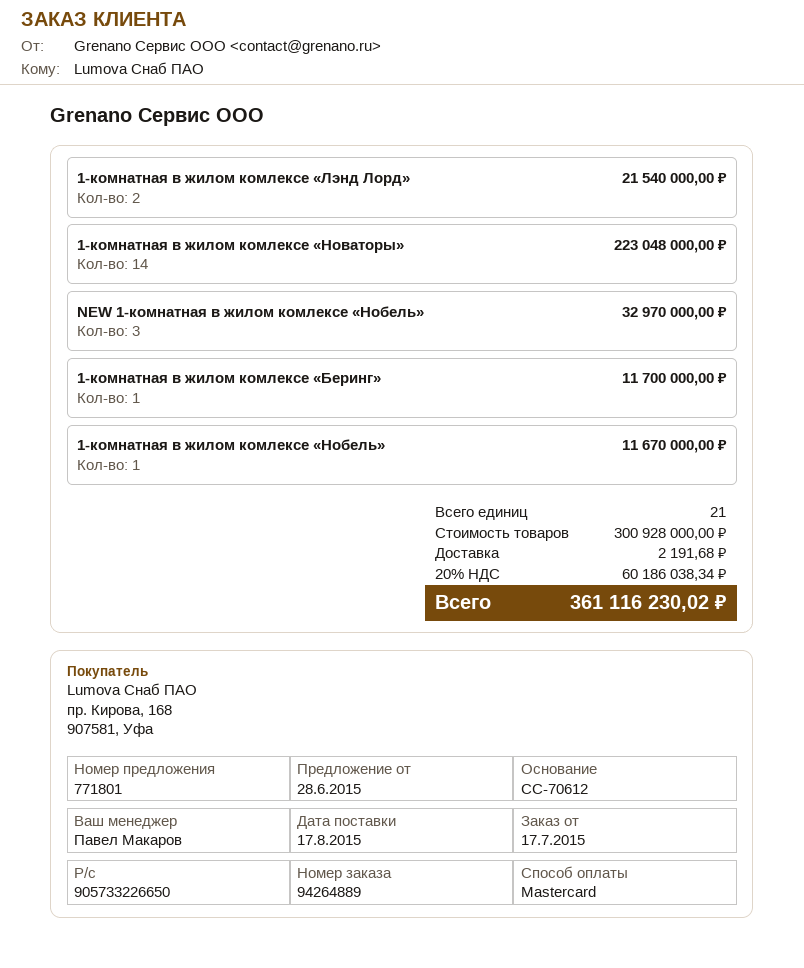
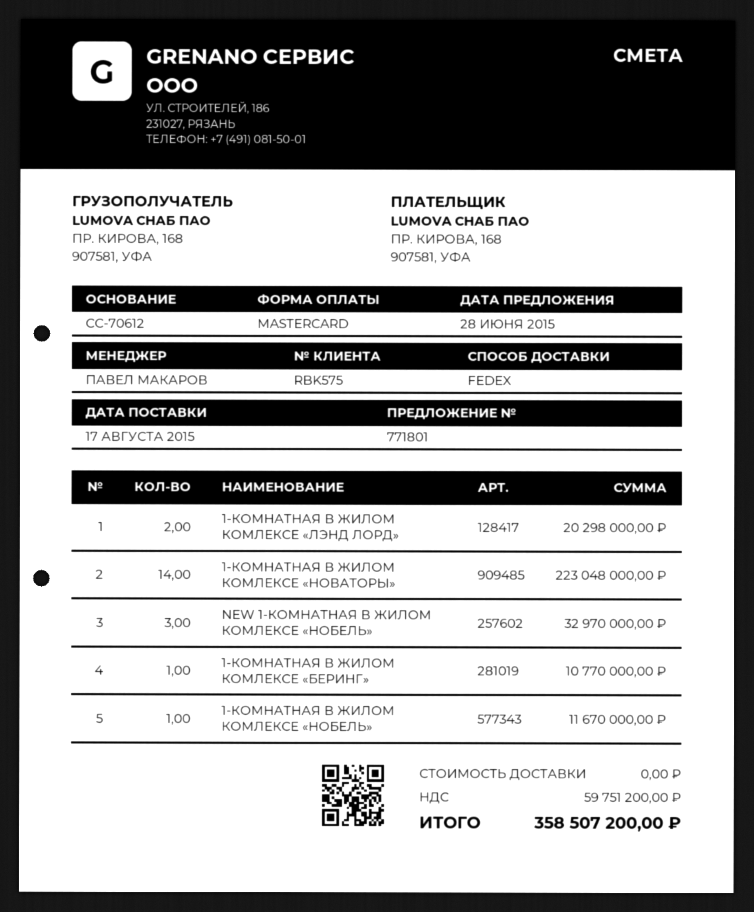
1-комнатная в жилом комлексе «Лэнд Лорд»: 2 for 21540000.00 -> 2 for 20298000.00
1-комнатная в жилом комлексе «Беринг»: 1 for 11700000.00 -> 1 for 10770000.00
shipping: 2191.68 -> 0.00
tax: 60186038.34 -> 59751200.00
total: 361116230.02 -> 358507200.00

